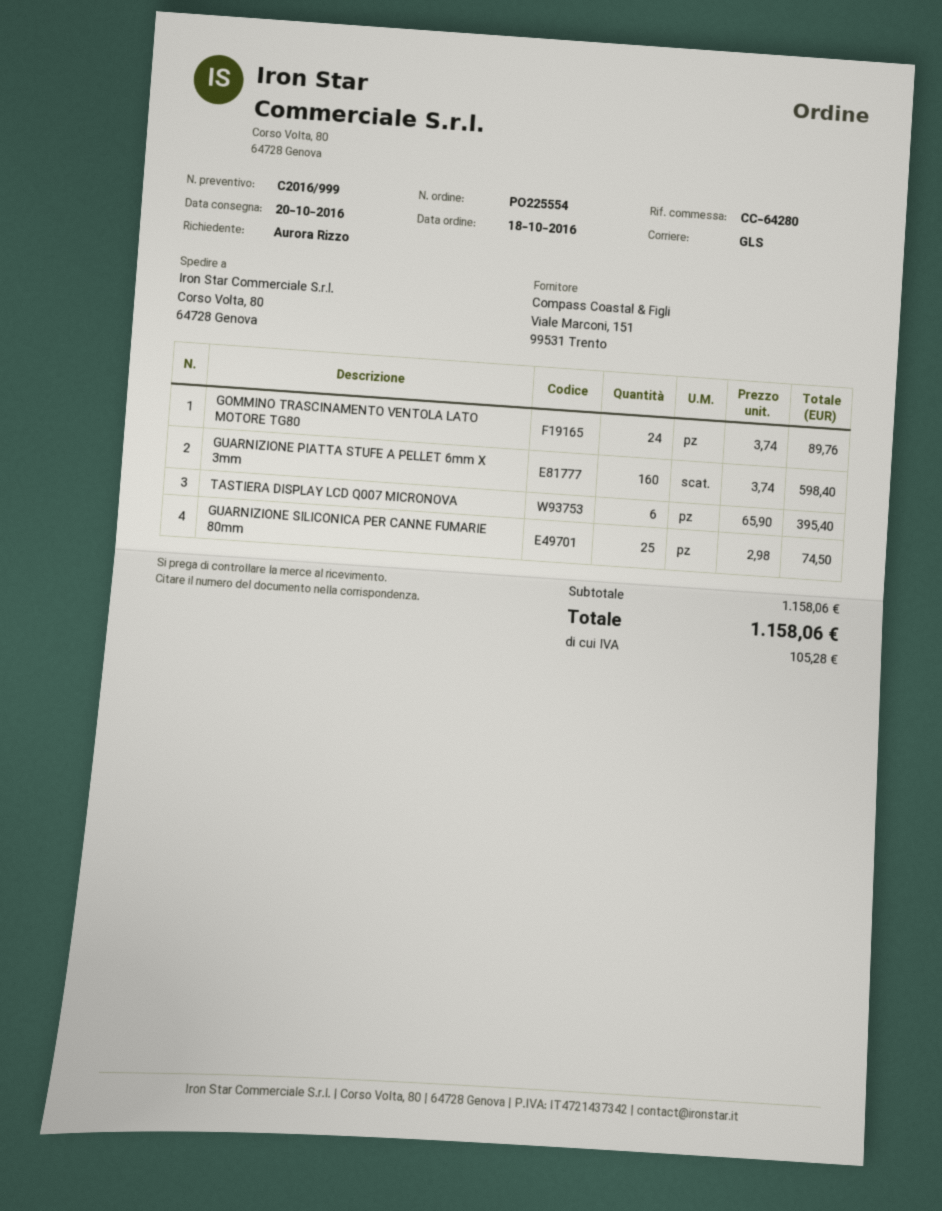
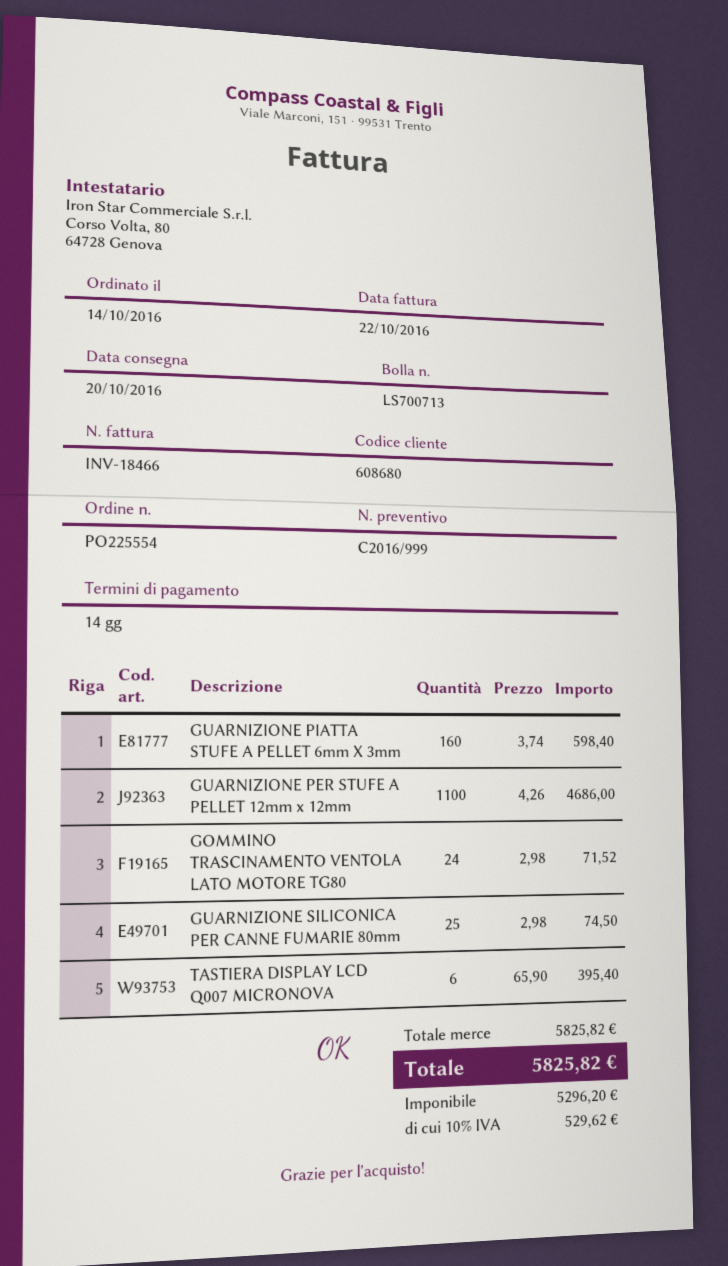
order date: 2016-10-18 -> 2016-10-14
GOMMINO TRASCINAMENTO VENTOLA LATO MOTORE TG80: 24 x 3.74 = 89.76 -> 24 x 2.98 = 71.52
GUARNIZIONE PER STUFE A PELLET 12mm x 12mm: none -> 1100 x 4.26 = 4686.00
subtotal: 1158.06 -> 5825.82
tax: 105.28 -> 529.62
total: 1158.06 -> 5825.82

